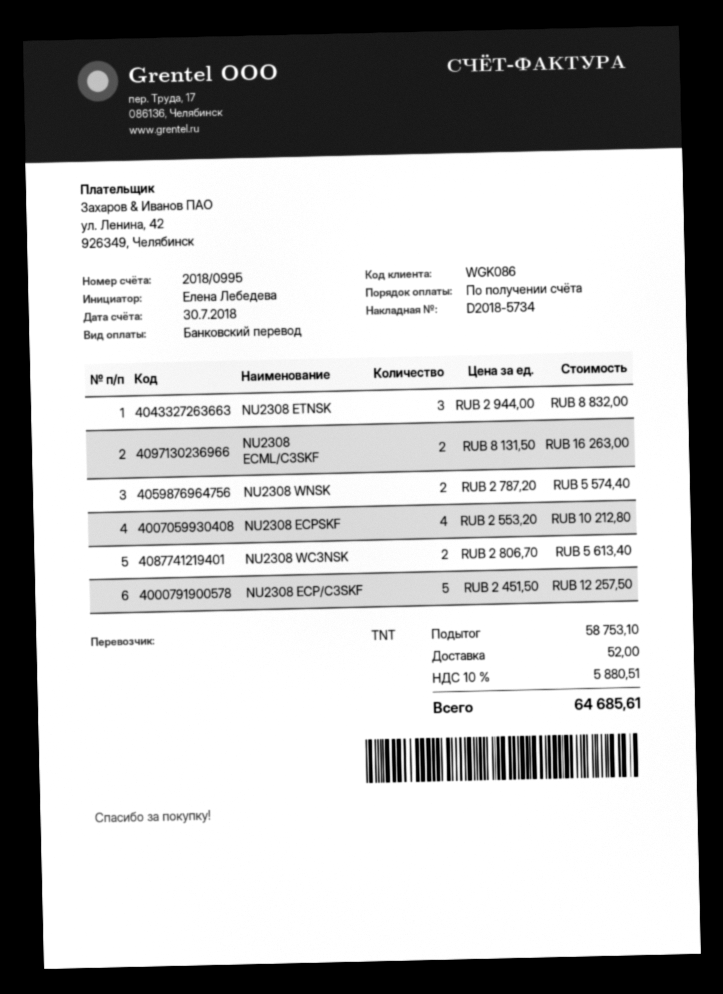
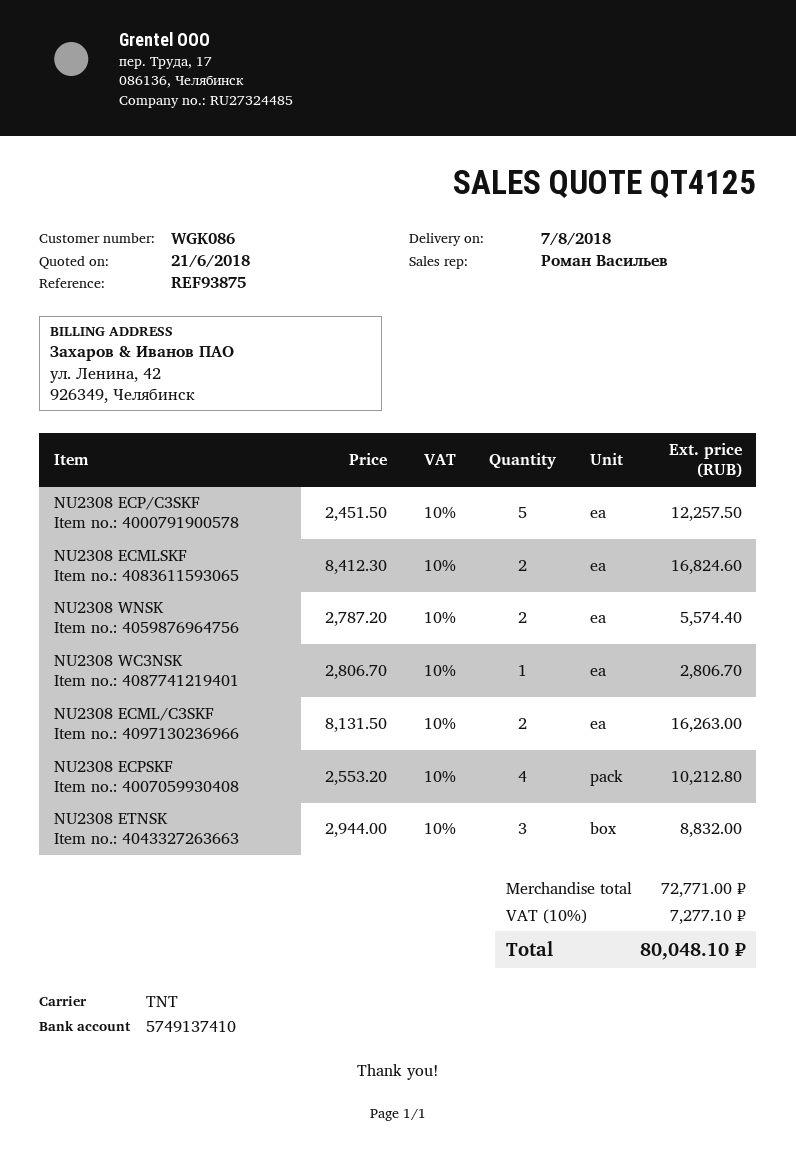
NU2308 WC3NSK: 2 x 2806.70 = 5613.40 -> 1 x 2806.70 = 2806.70
NU2308 ECMLSKF: none -> 2 x 8412.30 = 16824.60
subtotal: 58753.10 -> 72771.00
shipping: 52.00 -> none
tax: 10% = 5880.51 -> 10% = 7277.10
total: 64685.61 -> 80048.10

